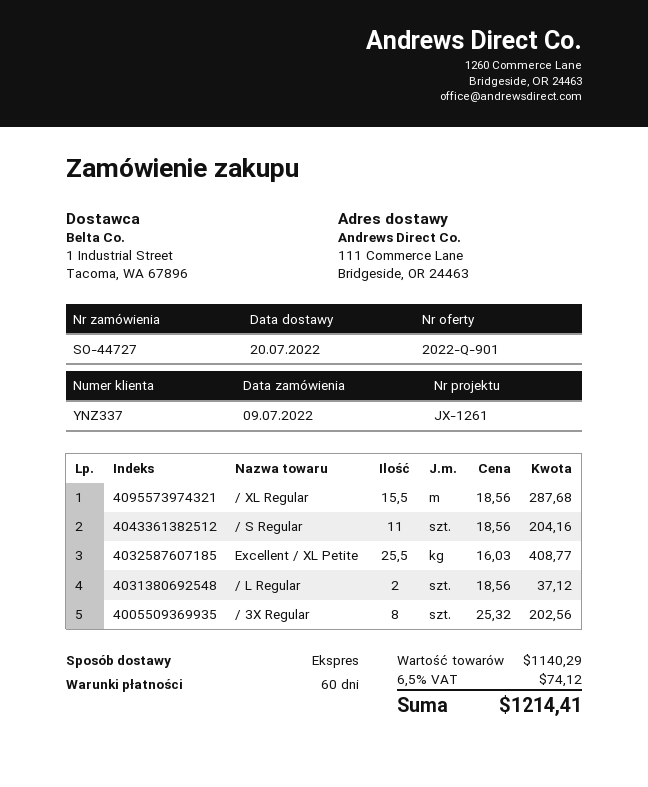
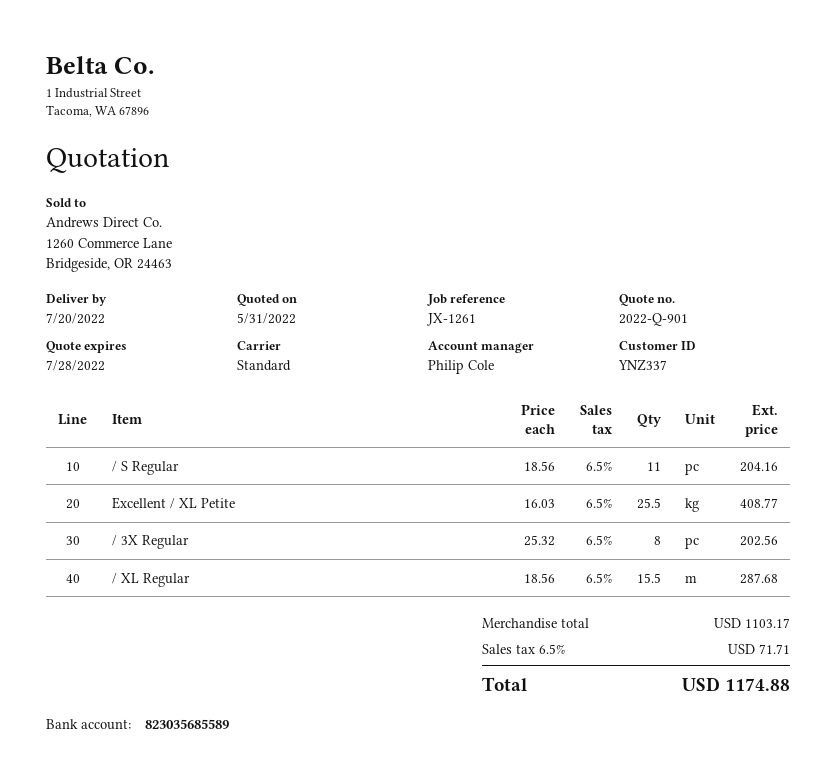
shipping method: express -> standard
/ L Regular: 2 x 18.56 = 37.12 -> none
subtotal: 1140.29 -> 1103.17
tax: 6.5% = 74.12 -> 6.5% = 71.71
total: 1214.41 -> 1174.88

